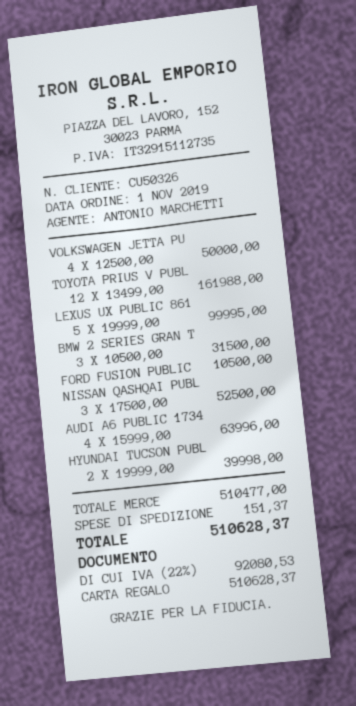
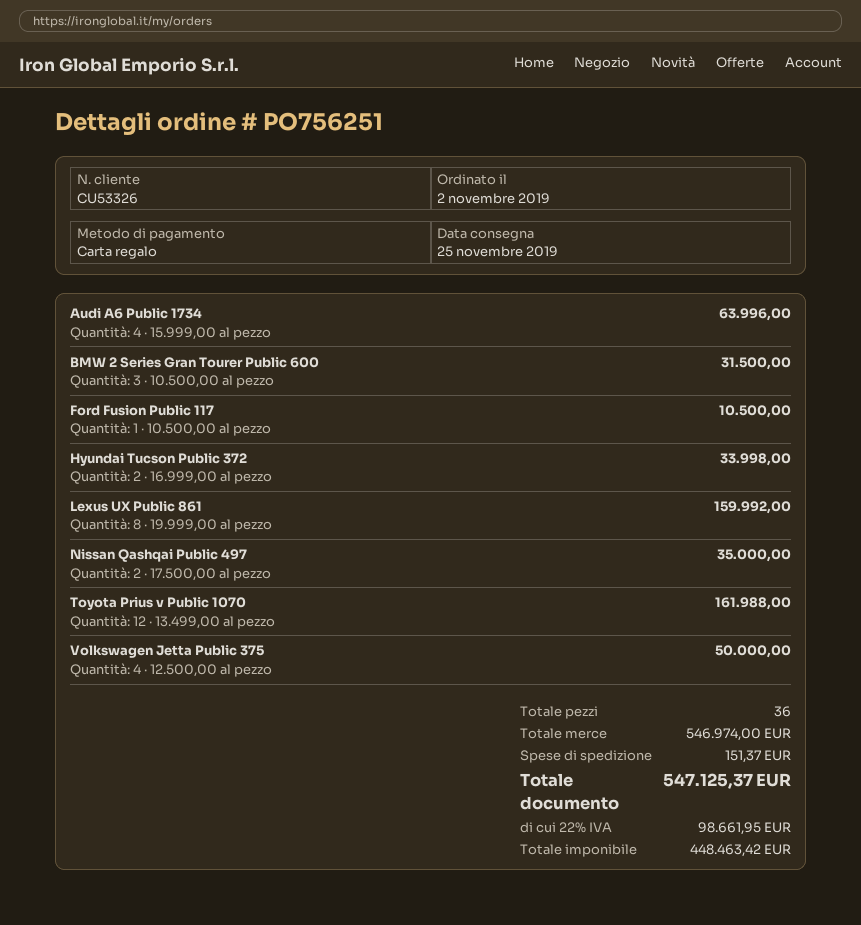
order date: 2019-11-01 -> 2019-11-02
customer number: CU50326 -> CU53326
LEXUS UX PUBLIC 861: 5 x 19999.00 = 99995.00 -> 8 x 19999.00 = 159992.00
NISSAN QASHQAI PUBL: 3 x 17500.00 = 52500.00 -> 2 x 17500.00 = 35000.00
HYUNDAI TUCSON PUBL: 2 x 19999.00 = 39998.00 -> 2 x 16999.00 = 33998.00
subtotal: 510477.00 -> 546974.00
tax: 22% = 92080.53 -> 22% = 98661.95
total: 510628.37 -> 547125.37

